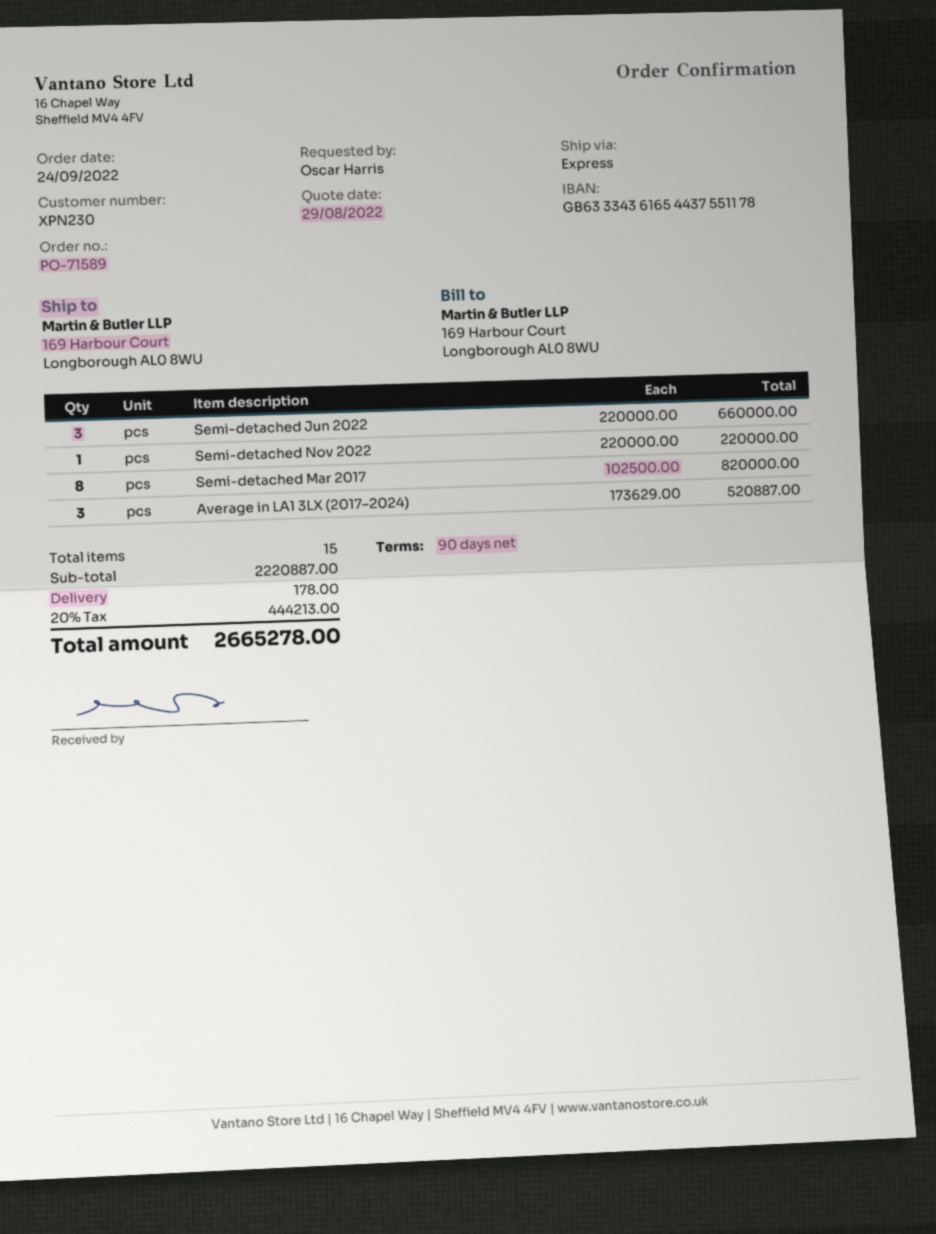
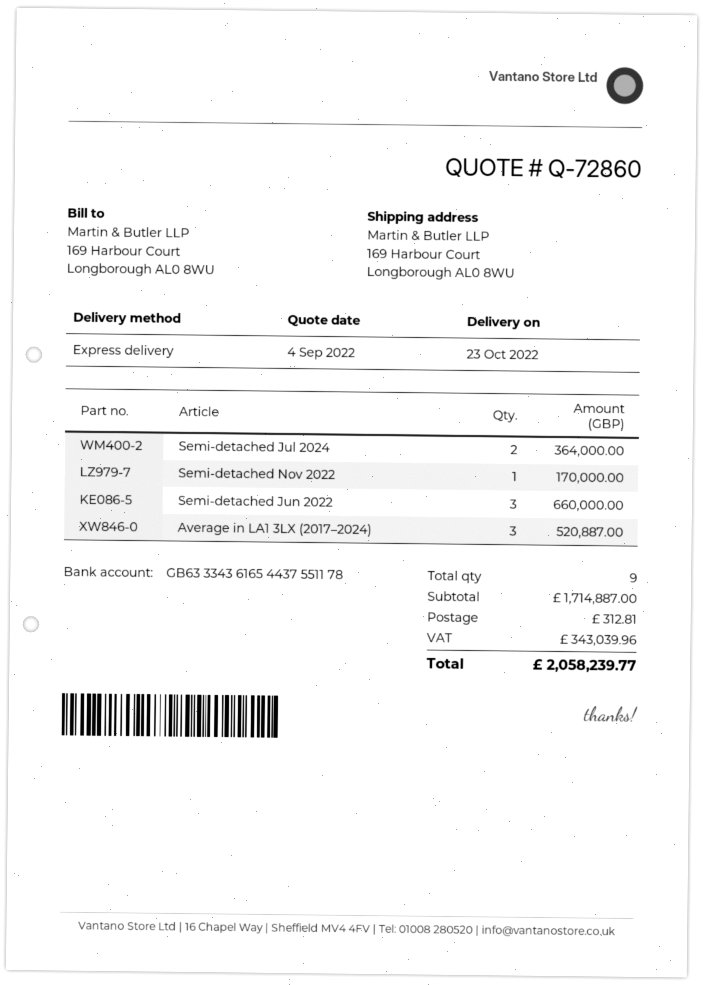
quote date: 2022-08-29 -> 2022-09-04
Semi-detached Nov 2022: 1 for 220000.00 -> 1 for 170000.00
Semi-detached Mar 2017: 8 for 820000.00 -> none
Semi-detached Jul 2024: none -> 2 for 364000.00
total quantity: 15 -> 9
subtotal: 2220887.00 -> 1714887.00
shipping: 178.00 -> 312.81
tax: 444213.00 -> 343039.96
total: 2665278.00 -> 2058239.77

